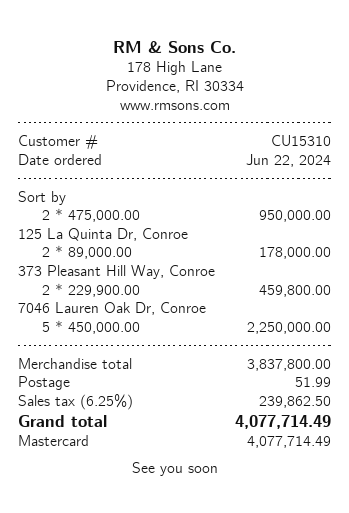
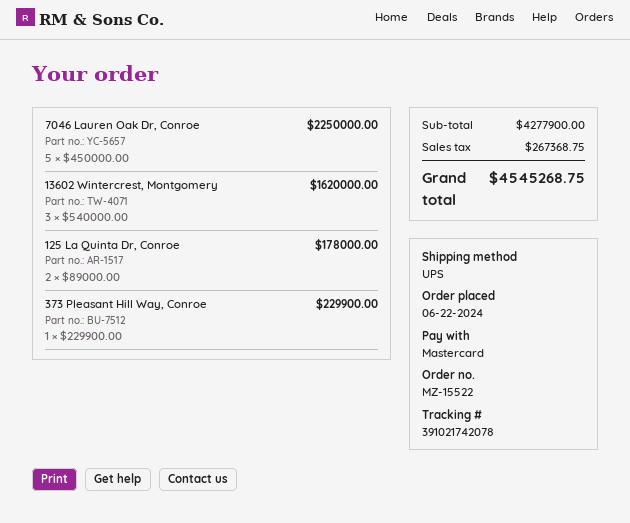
Sort by: 2 x 475000.00 = 950000.00 -> none
373 Pleasant Hill Way, Conroe: 2 x 229900.00 = 459800.00 -> 1 x 229900.00 = 229900.00
13602 Wintercrest, Montgomery: none -> 3 x 540000.00 = 1620000.00
subtotal: 3837800.00 -> 4277900.00
shipping: 51.99 -> none
tax: 239862.50 -> 267368.75
total: 4077714.49 -> 4545268.75

